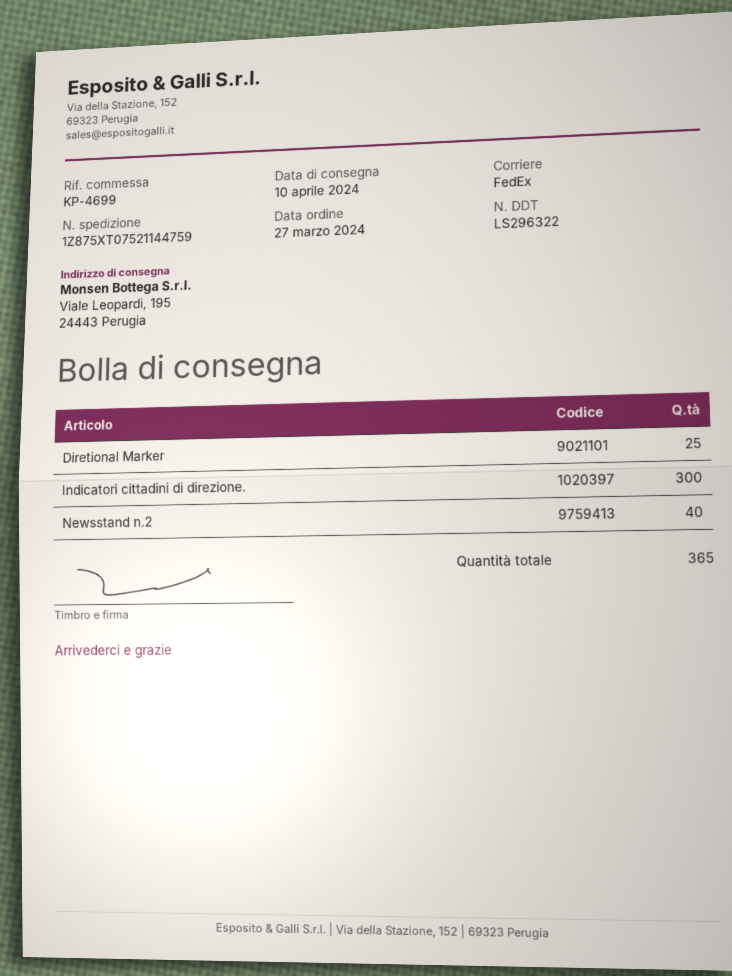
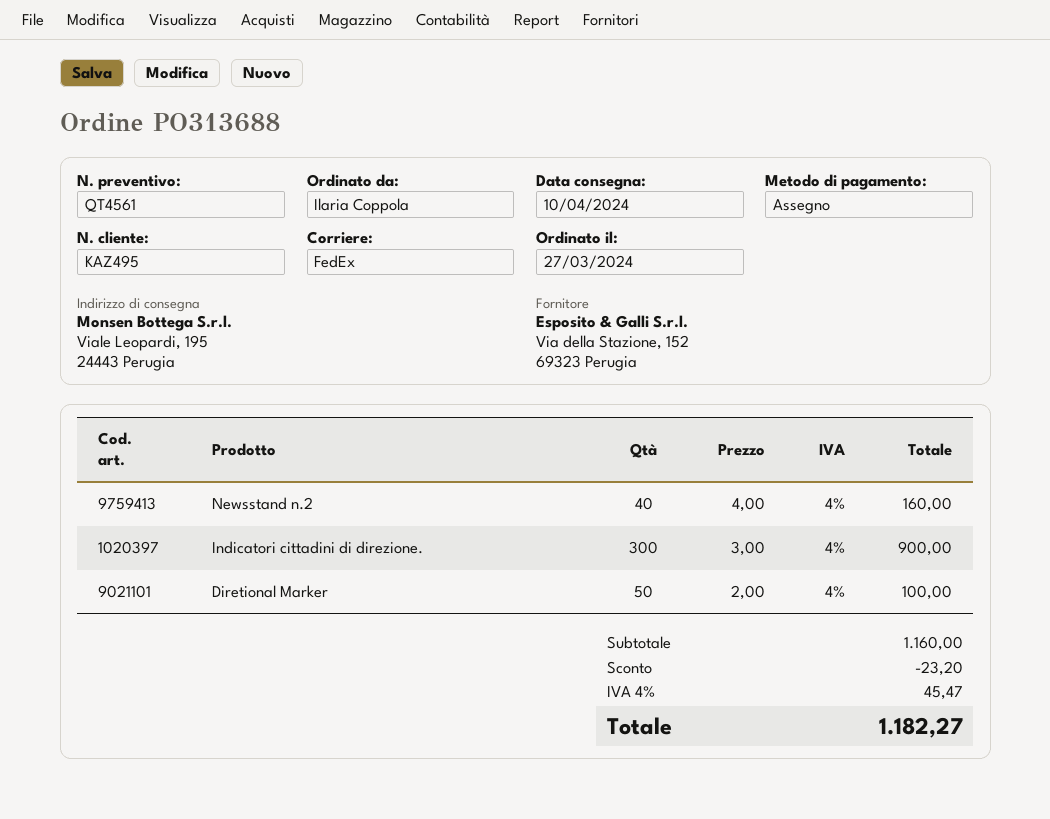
Diretional Marker: 25 -> 50

